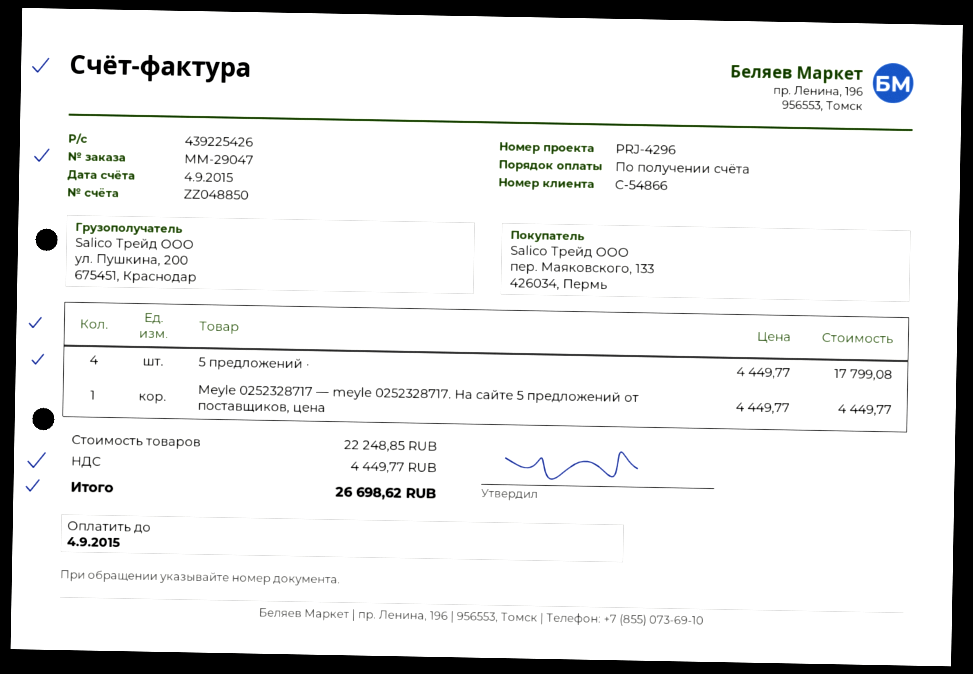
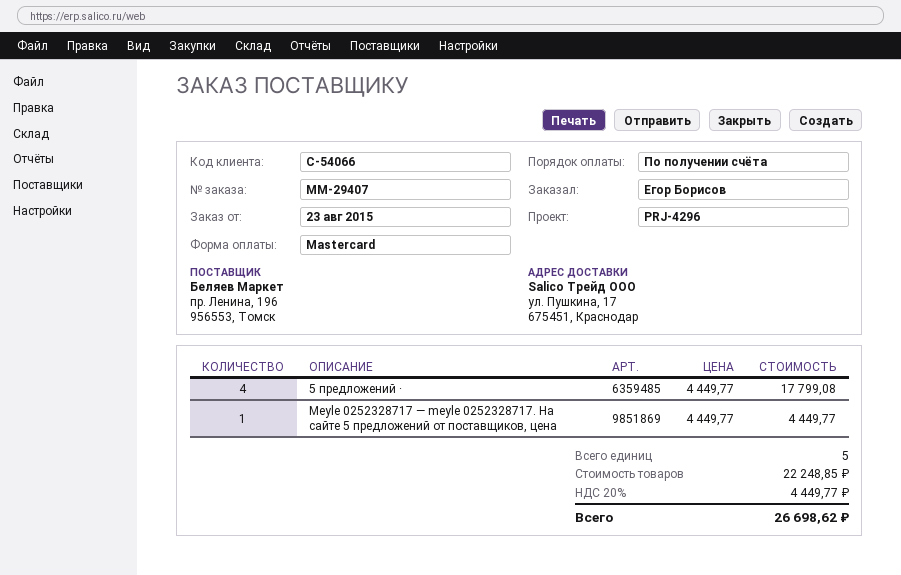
order number: MM-29047 -> MM-29407
customer number: C-54866 -> C-54066
ship to: ул. Пушкина, 200, 675451, Краснодар -> ул. Пушкина, 17, 675451, Краснодар

